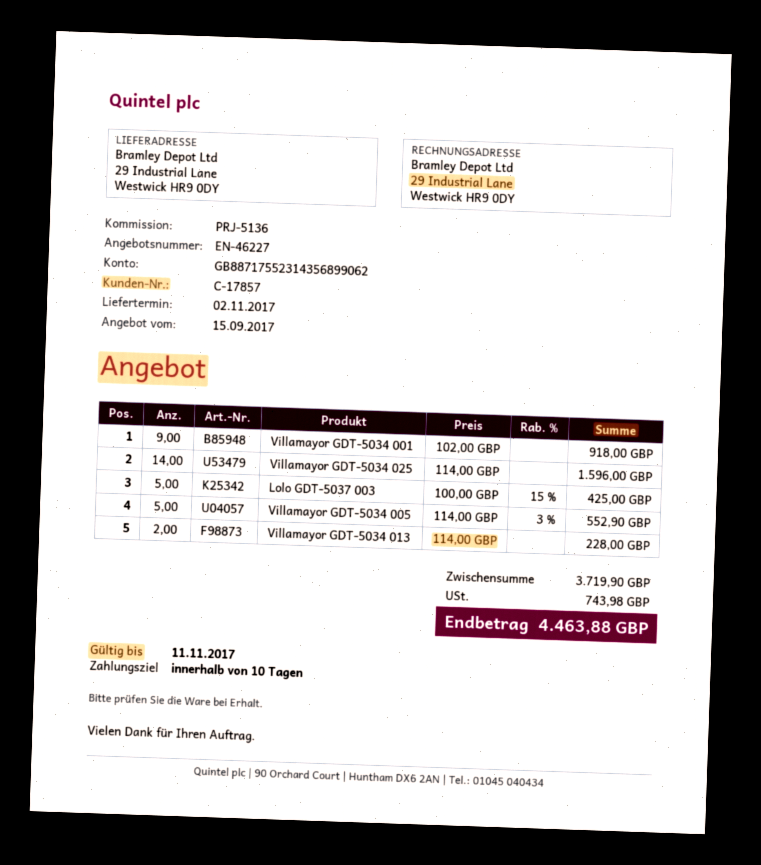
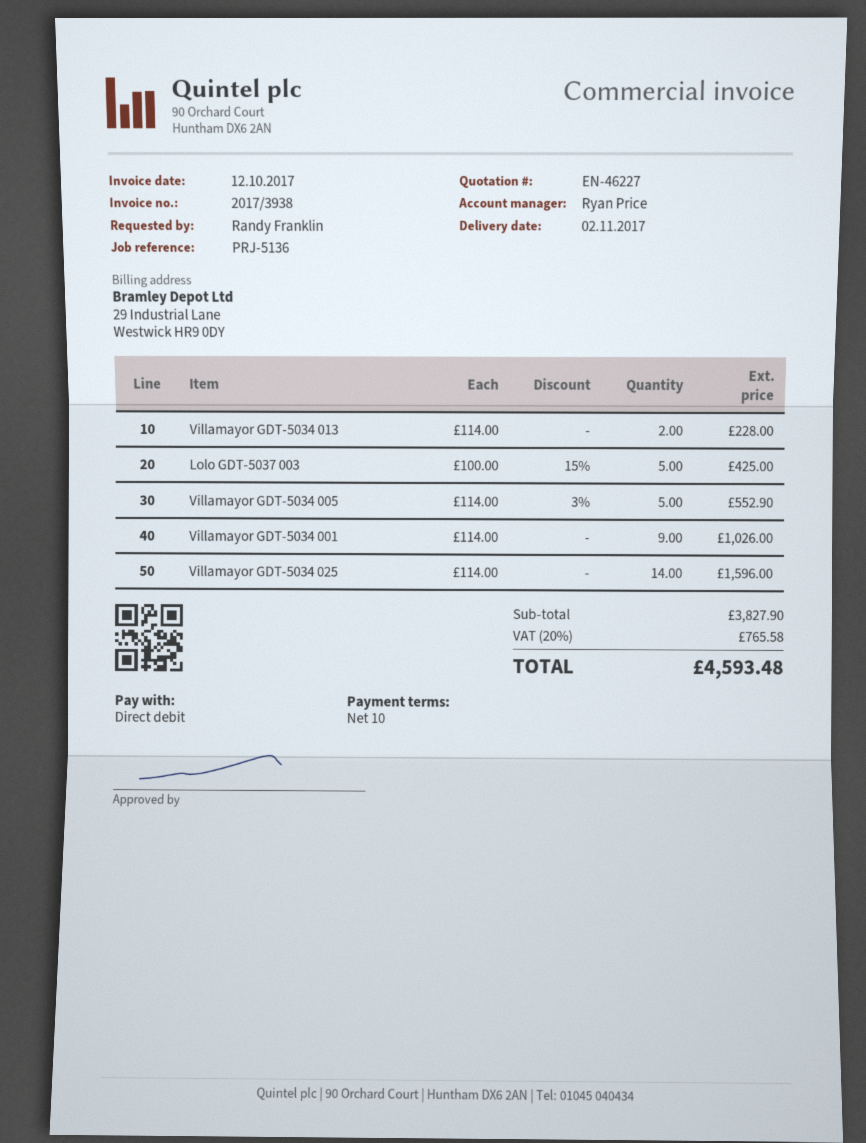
Villamayor GDT-5034 001: 9 x 102.00 = 918.00 -> 9 x 114.00 = 1026.00
subtotal: 3719.90 -> 3827.90
tax: 743.98 -> 765.58
total: 4463.88 -> 4593.48

